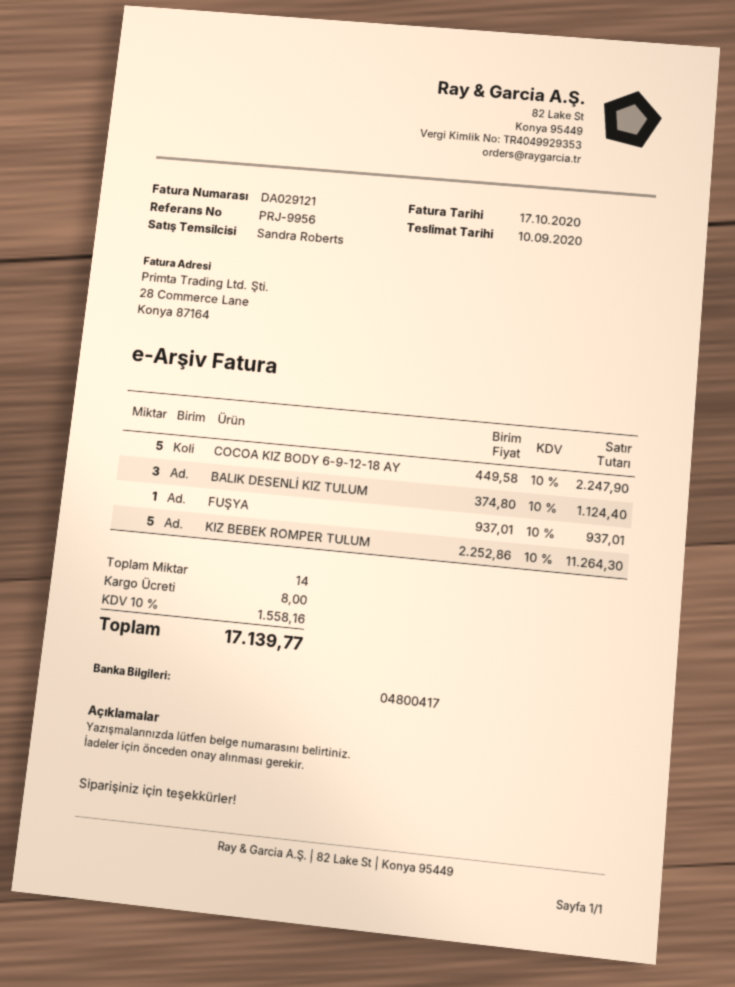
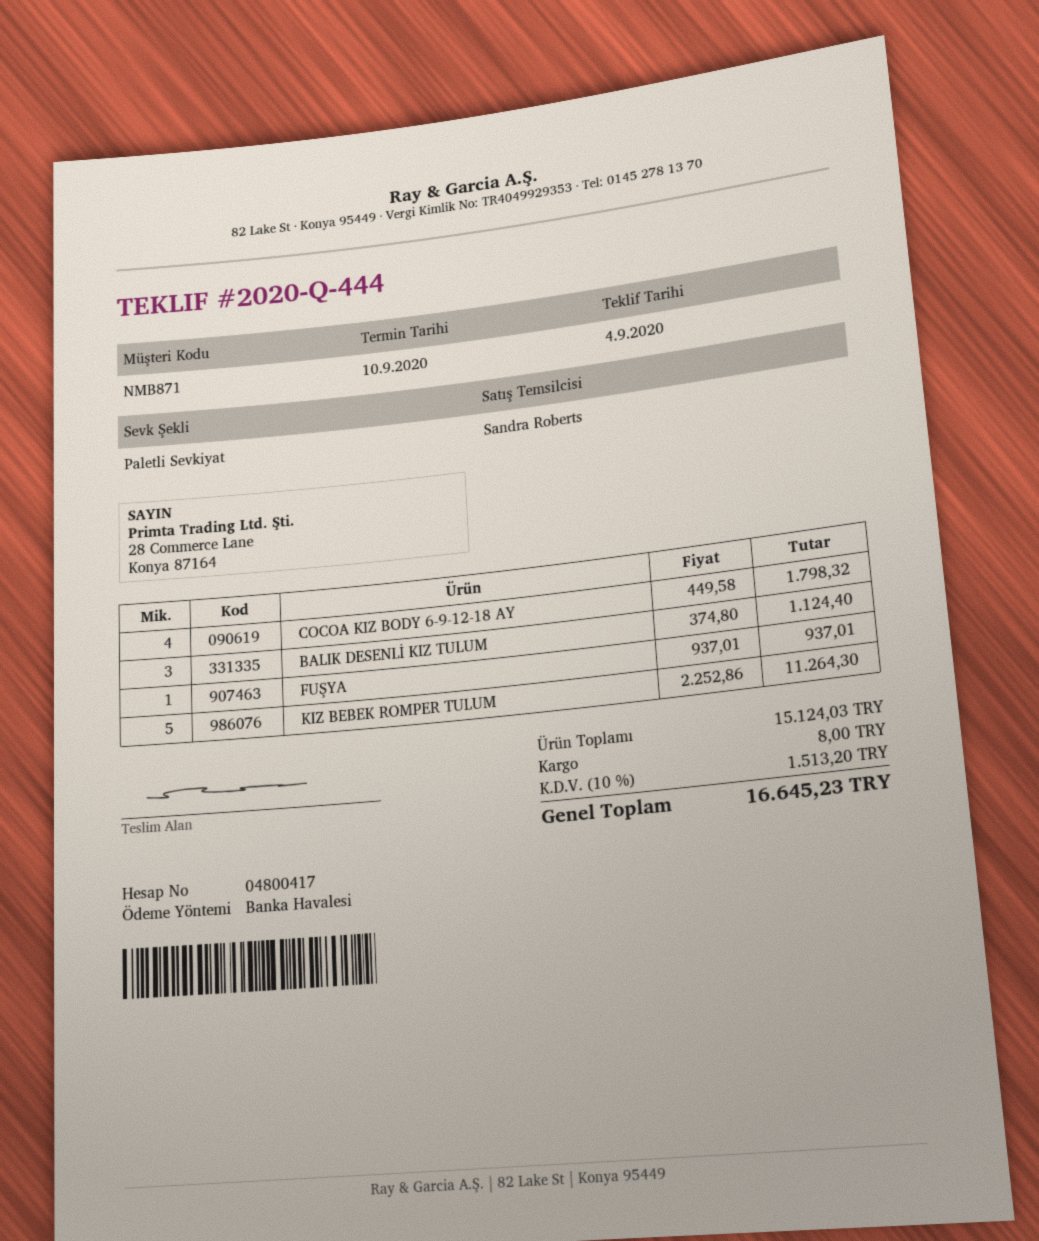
COCOA KIZ BODY 6-9-12-18 AY: 5 x 449.58 = 2247.90 -> 4 x 449.58 = 1798.32
tax: 10% = 1558.16 -> 10% = 1513.20
total: 17139.77 -> 16645.23

